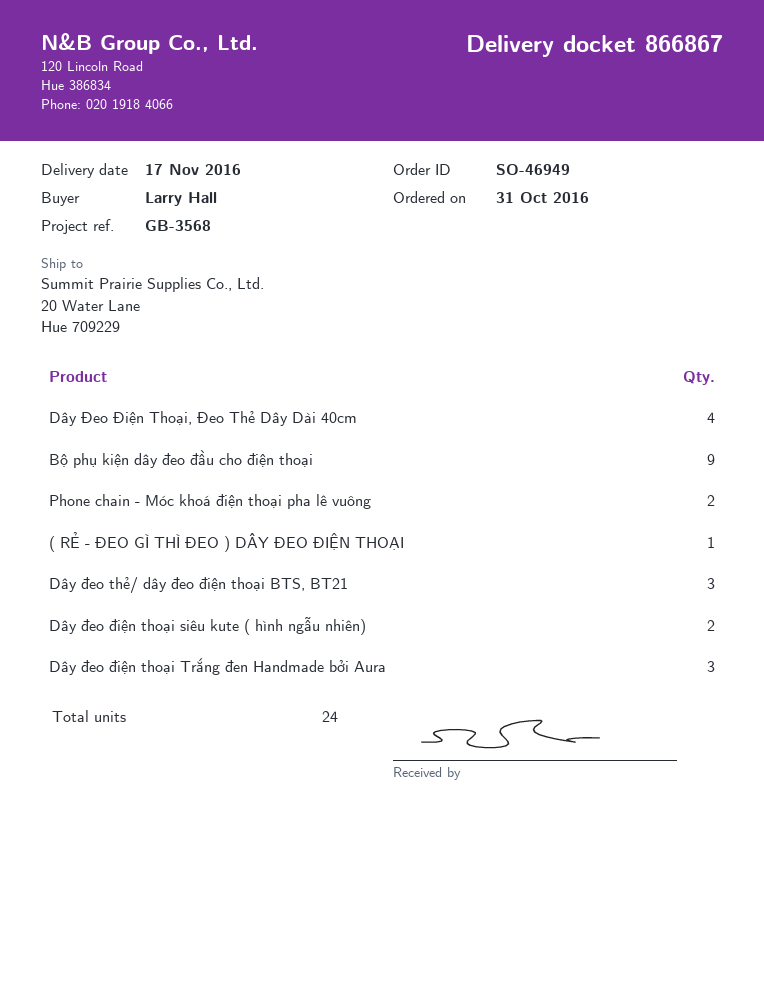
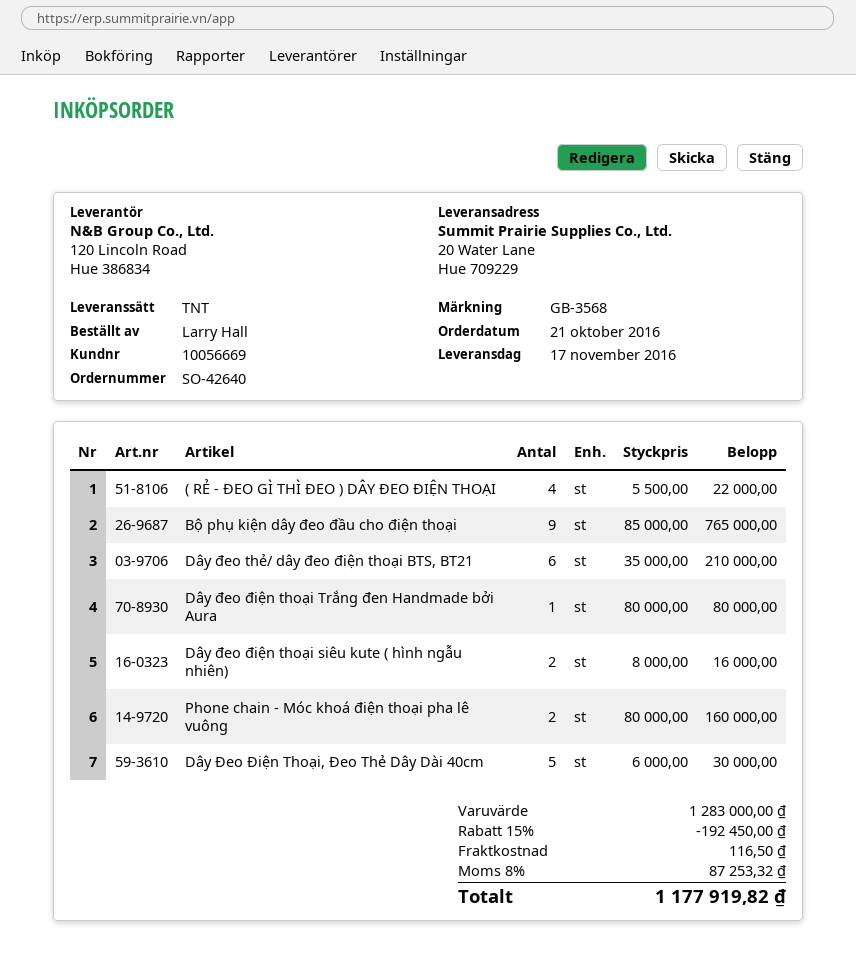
order number: SO-46949 -> SO-42640
order date: 2016-10-31 -> 2016-10-21
Dây Đeo Điện Thoại, Đeo Thẻ Dây Dài 40cm: 4 -> 5
( RẺ - ĐEO GÌ THÌ ĐEO ) DÂY ĐEO ĐIỆN THOẠI: 1 -> 4
Dây đeo thẻ/ dây đeo điện thoại BTS, BT21: 3 -> 6
Dây đeo điện thoại Trắng đen Handmade bởi Aura: 3 -> 1

